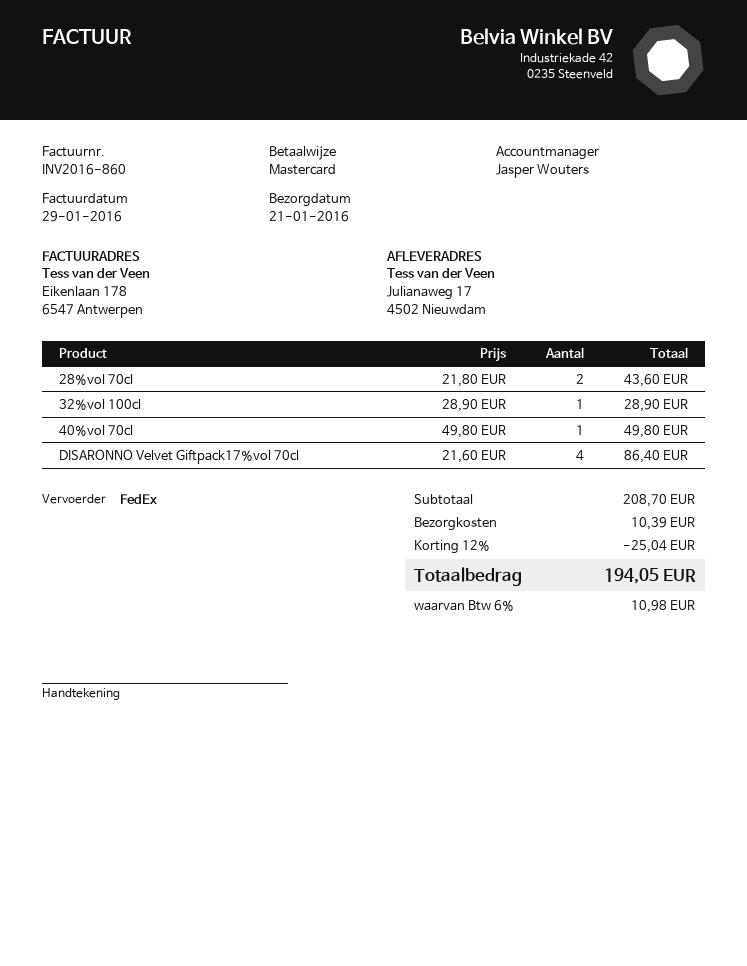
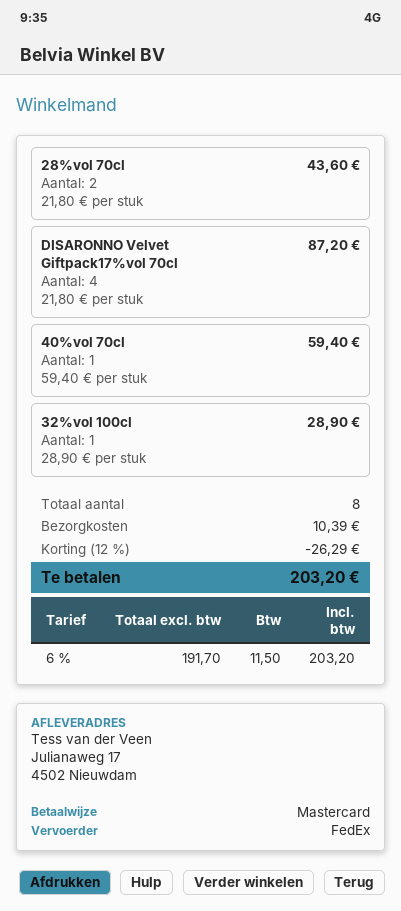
40%vol 70cl: 1 x 49.80 = 49.80 -> 1 x 59.40 = 59.40
DISARONNO Velvet Giftpack17%vol 70cl: 4 x 21.60 = 86.40 -> 4 x 21.80 = 87.20
discount: 12% = 25.04 -> 12% = 26.29
tax: 6% = 10.98 -> 6% = 11.50
total: 194.05 -> 203.20

